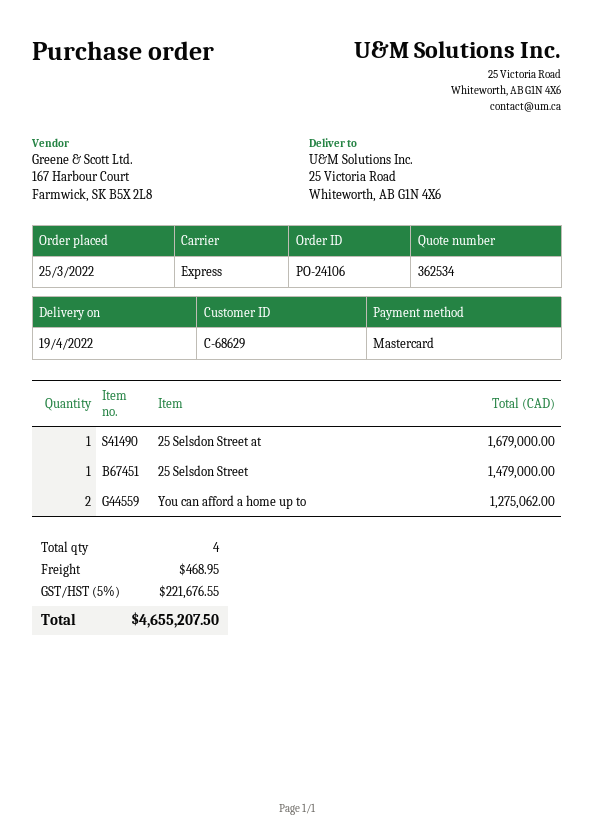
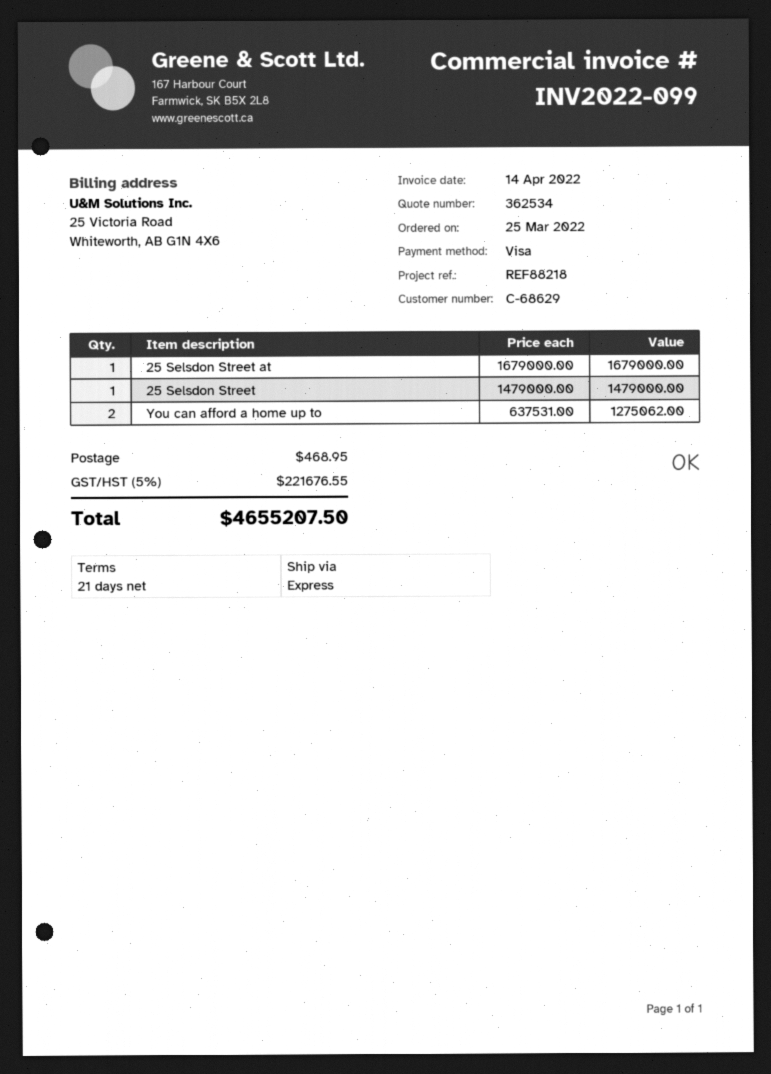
payment method: Mastercard -> Visa

